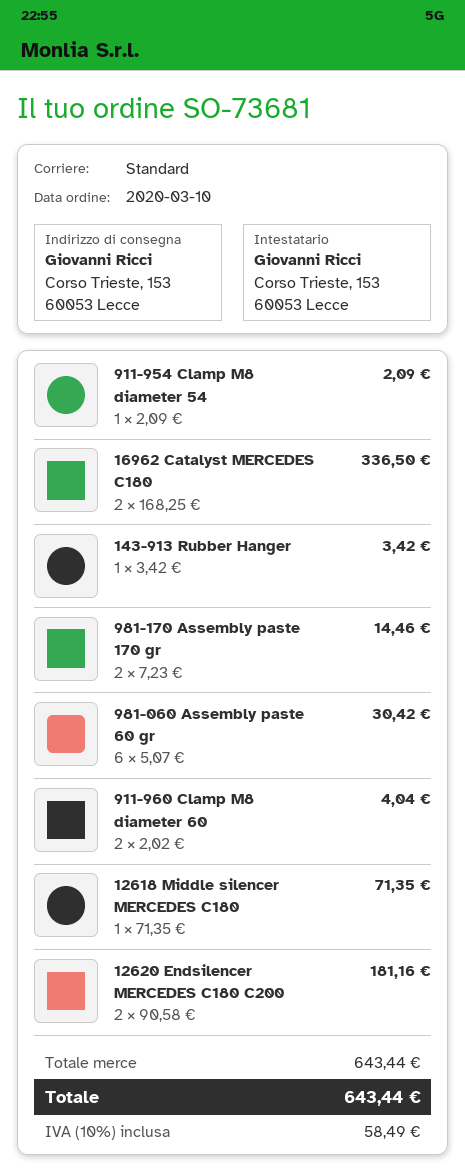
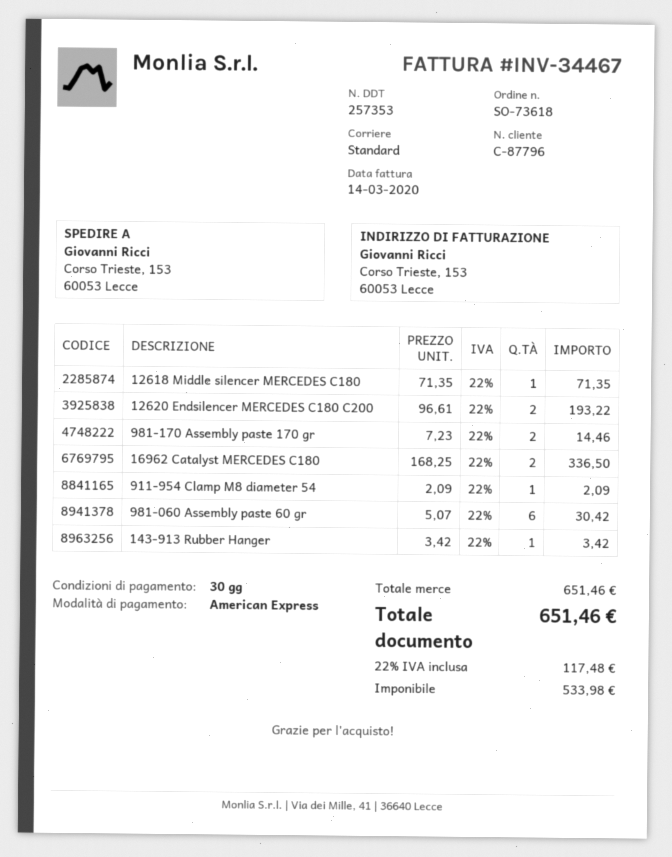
order number: SO-73681 -> SO-73618
911-960 Clamp M8 diameter 60: 2 x 2.02 = 4.04 -> none
12620 Endsilencer MERCEDES C180 C200: 2 x 90.58 = 181.16 -> 2 x 96.61 = 193.22
subtotal: 643.44 -> 651.46
tax: 10% = 58.49 -> 22% = 117.48
total: 643.44 -> 651.46

